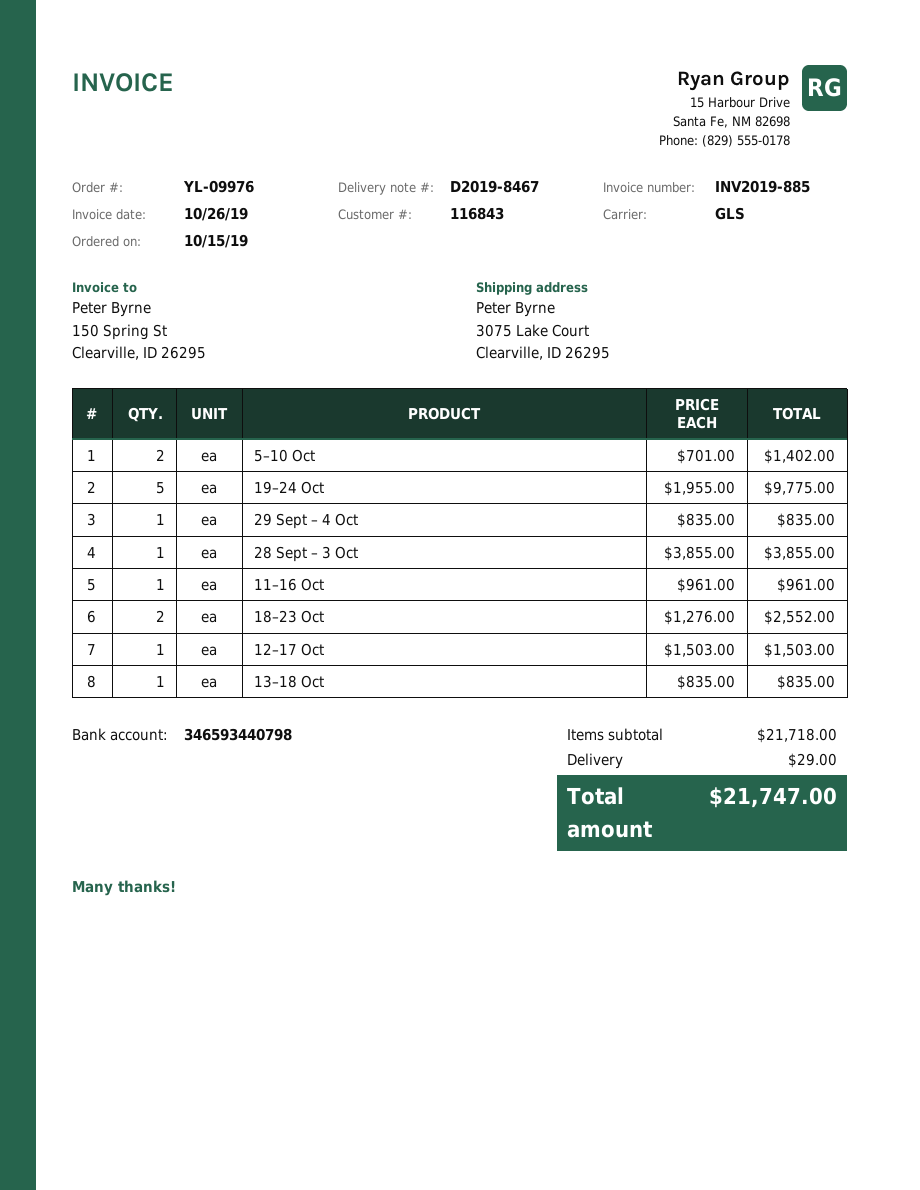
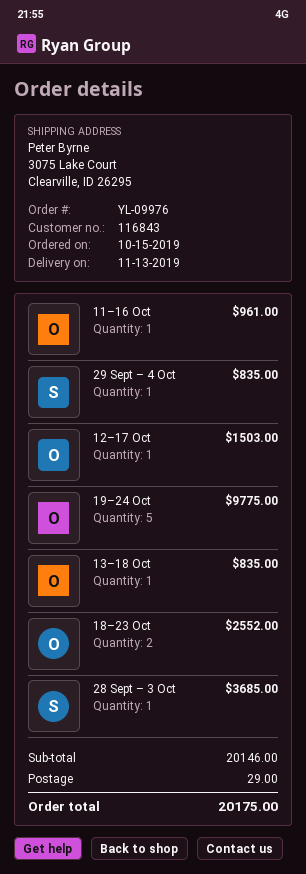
5–10 Oct: 2 for 1402.00 -> none
28 Sept – 3 Oct: 1 for 3855.00 -> 1 for 3685.00
subtotal: 21718.00 -> 20146.00
total: 21747.00 -> 20175.00

